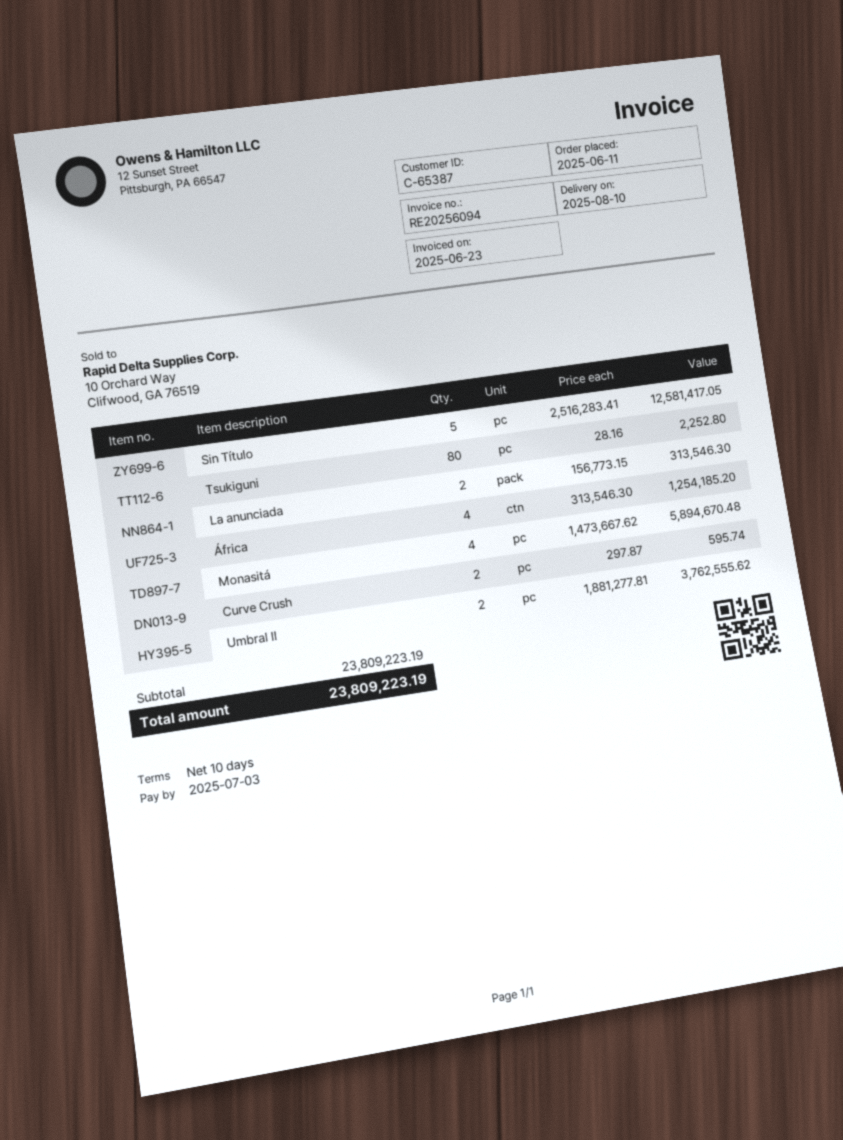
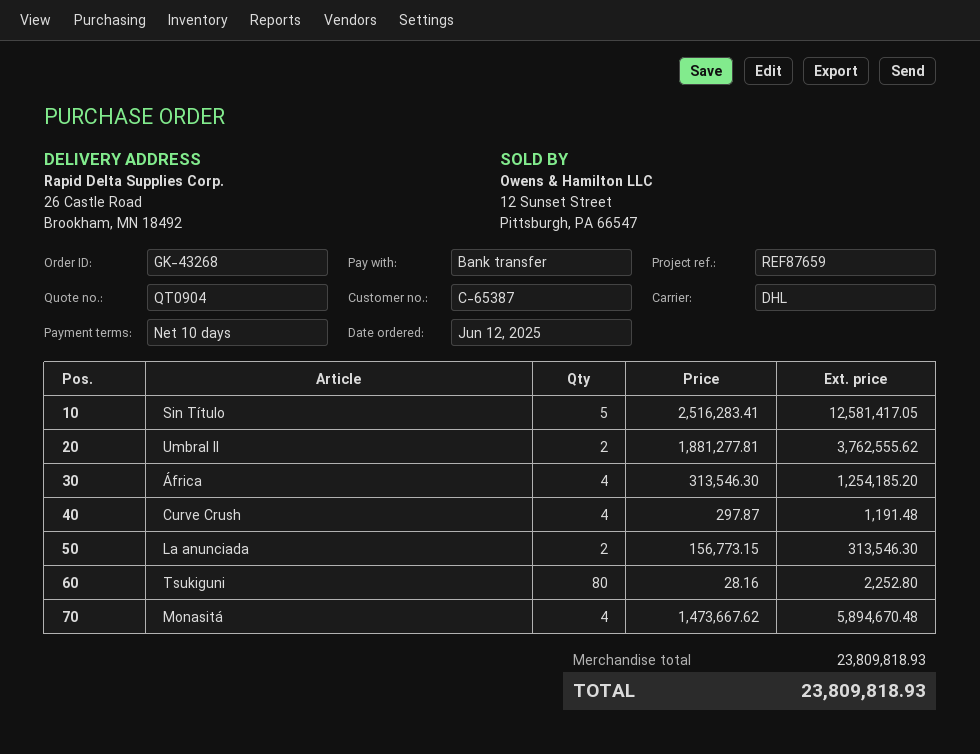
order date: 2025-06-11 -> 2025-06-12
Curve Crush: 2 x 297.87 = 595.74 -> 4 x 297.87 = 1191.48
subtotal: 23809223.19 -> 23809818.93
total: 23809223.19 -> 23809818.93

